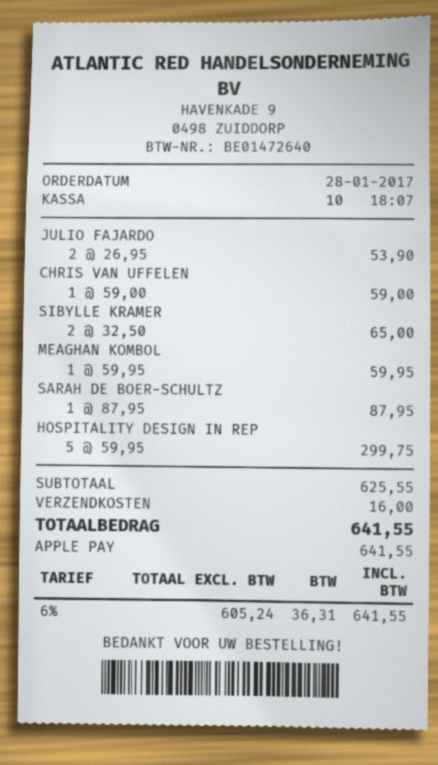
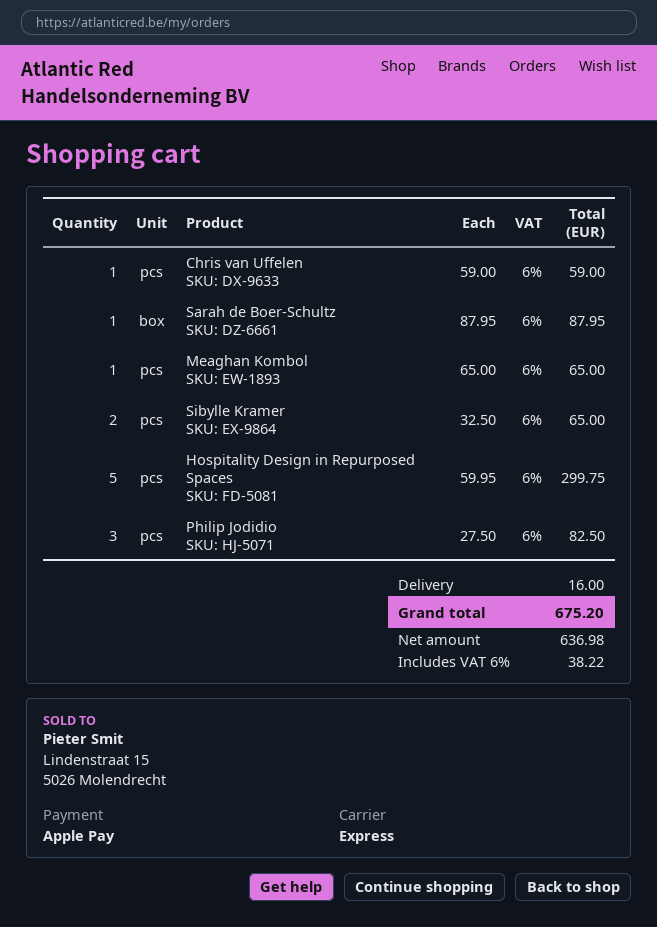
JULIO FAJARDO: 2 x 26.95 = 53.90 -> none
MEAGHAN KOMBOL: 1 x 59.95 = 59.95 -> 1 x 65.00 = 65.00
Philip Jodidio: none -> 3 x 27.50 = 82.50
net: 605.24 -> 636.98
tax: 6% = 36.31 -> 6% = 38.22
total: 641.55 -> 675.20

